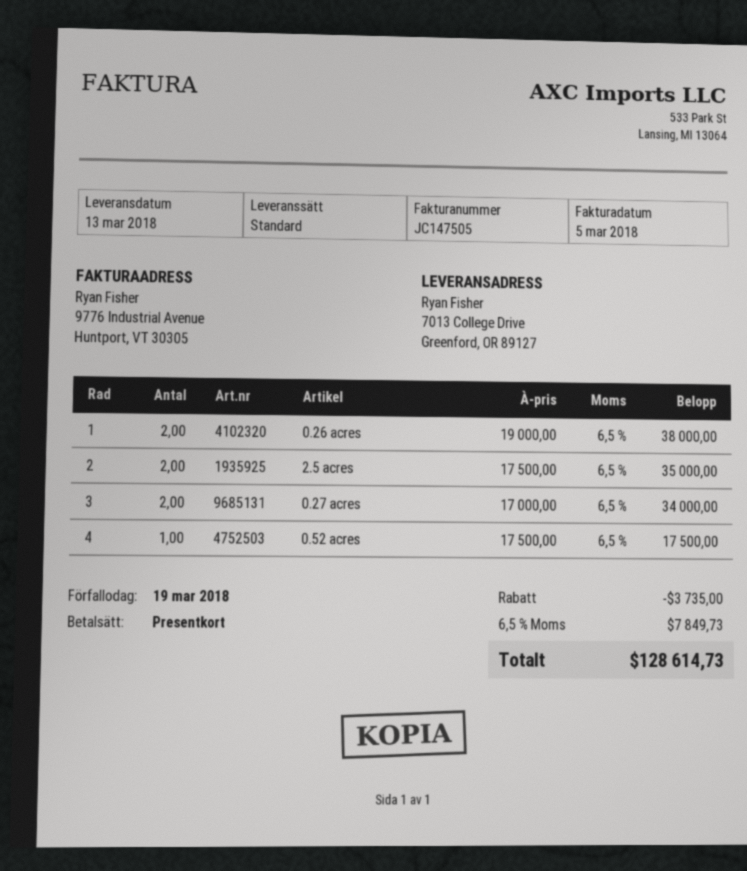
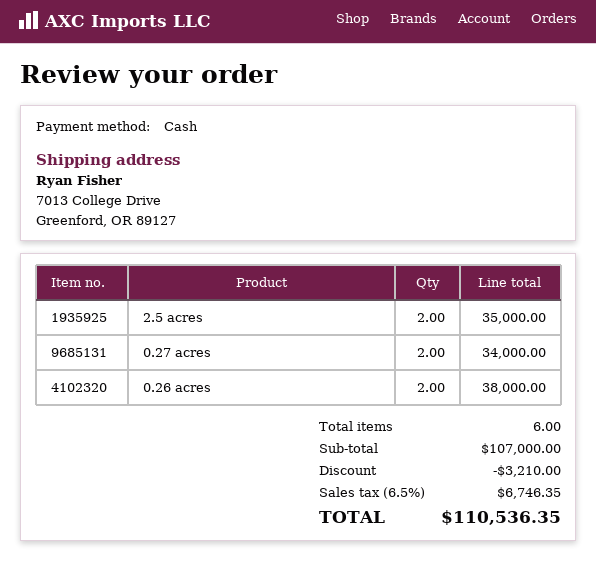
payment method: gift card -> cash
0.52 acres: 1 for 17500.00 -> none
discount: 3735.00 -> 3210.00
tax: 6.5% = 7849.73 -> 6.5% = 6746.35
total: 128614.73 -> 110536.35

